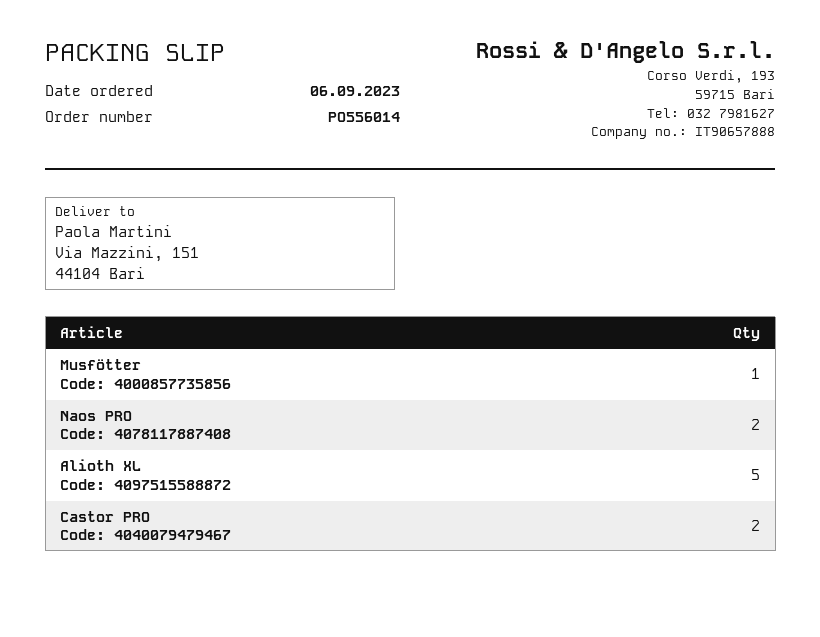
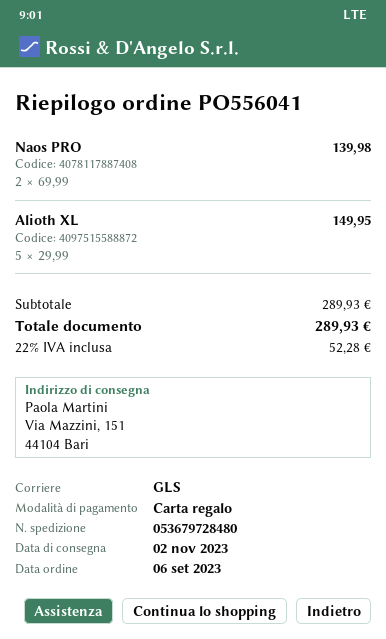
order number: PO556014 -> PO556041
Musfötter: 1 -> none
Castor PRO: 2 -> none

